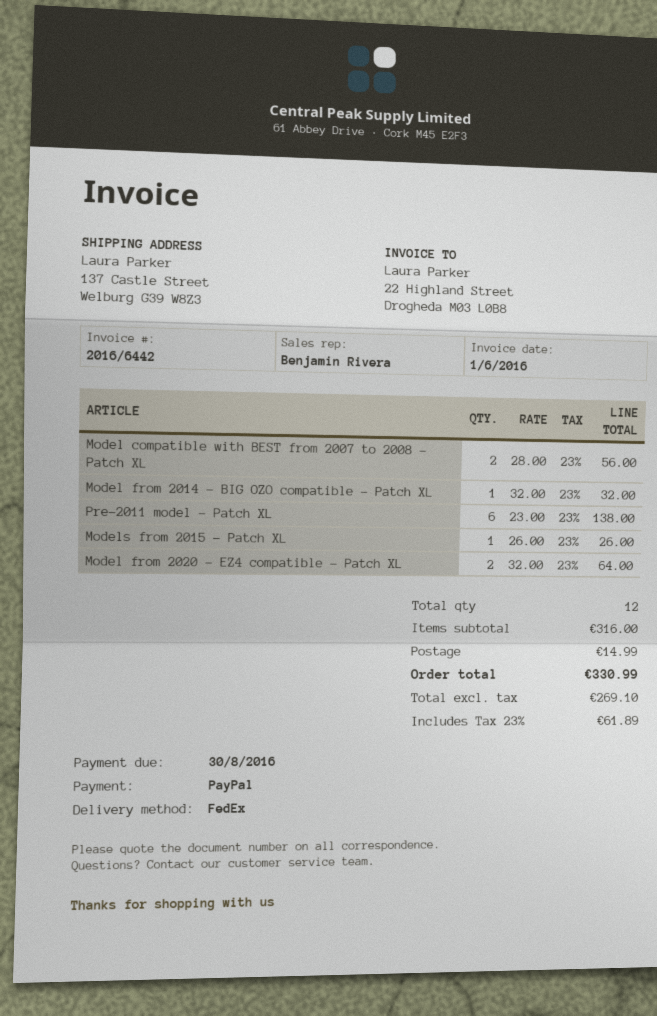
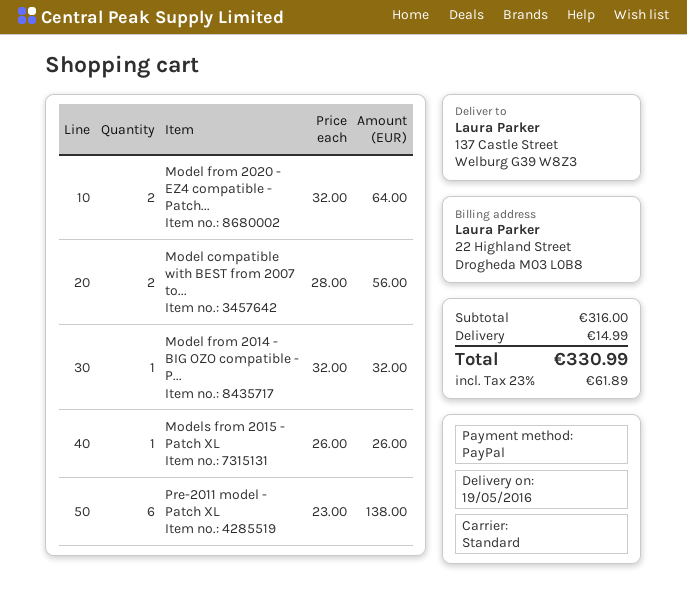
shipping method: FedEx -> standard

